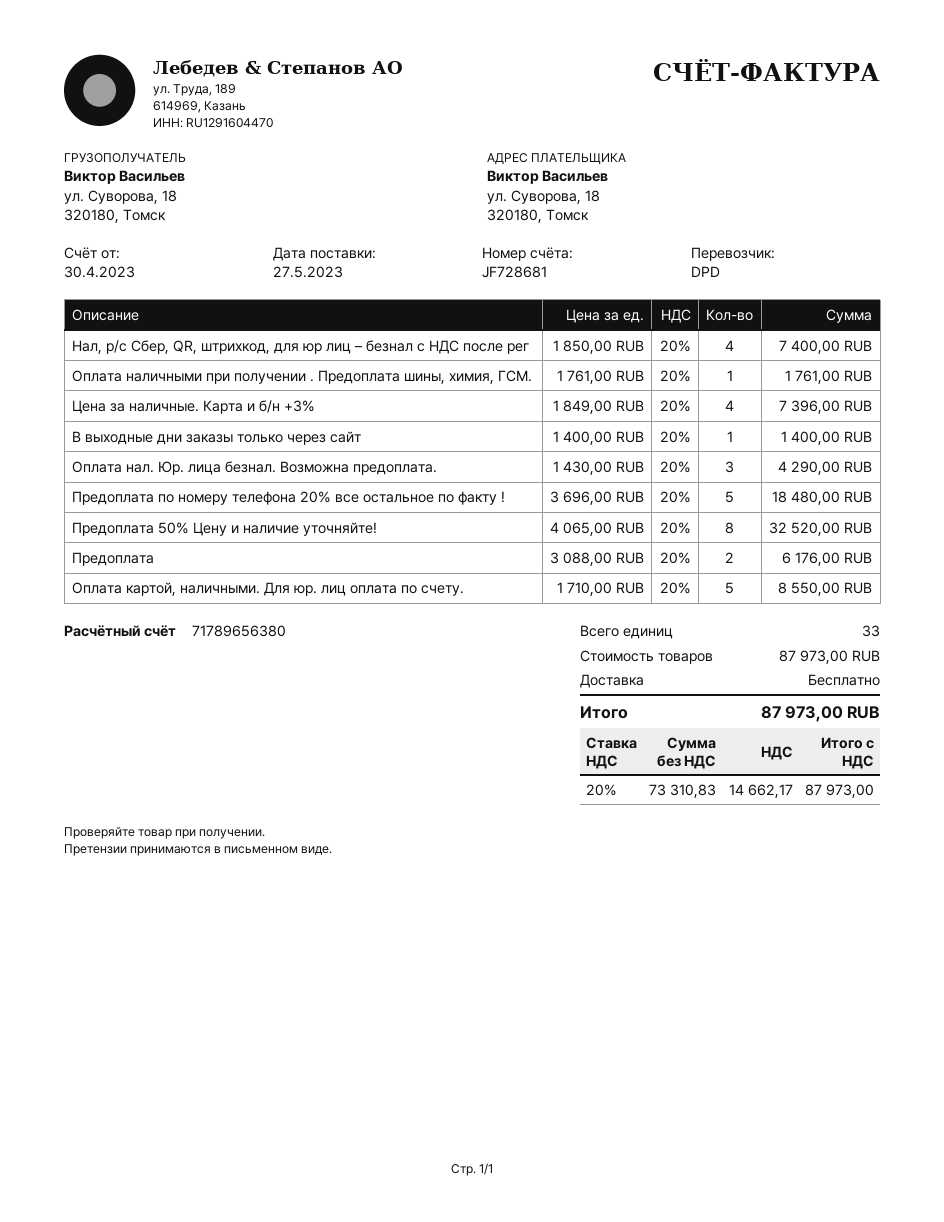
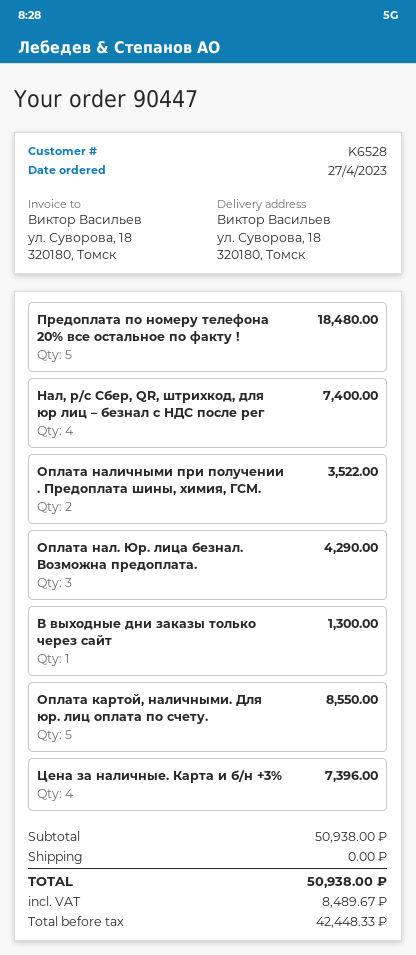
Оплата наличными при получении . Предоплата шины, химия, ГСМ.: 1 for 1761.00 -> 2 for 3522.00
В выходные дни заказы только через сайт: 1 for 1400.00 -> 1 for 1300.00
Предоплата 50% Цену и наличие уточняйте!: 8 for 32520.00 -> none
Предоплата: 2 for 6176.00 -> none
subtotal: 87973.00 -> 50938.00
net: 73310.83 -> 42448.33
tax: 14662.17 -> 8489.67
total: 87973.00 -> 50938.00

